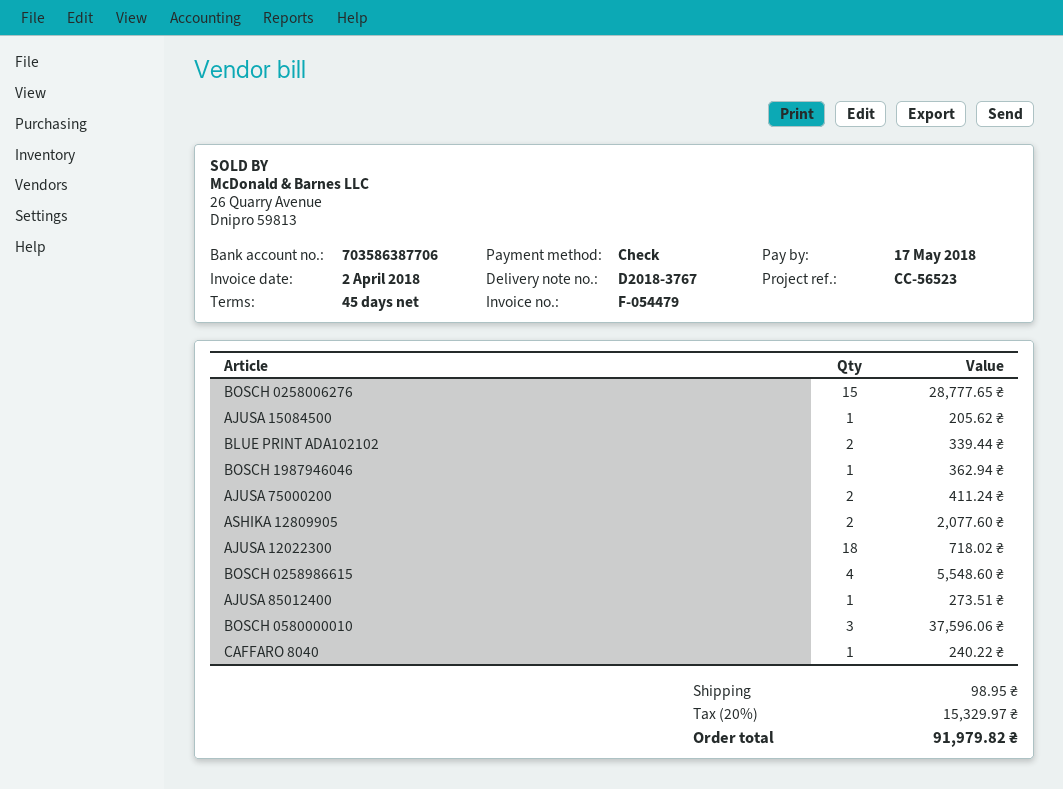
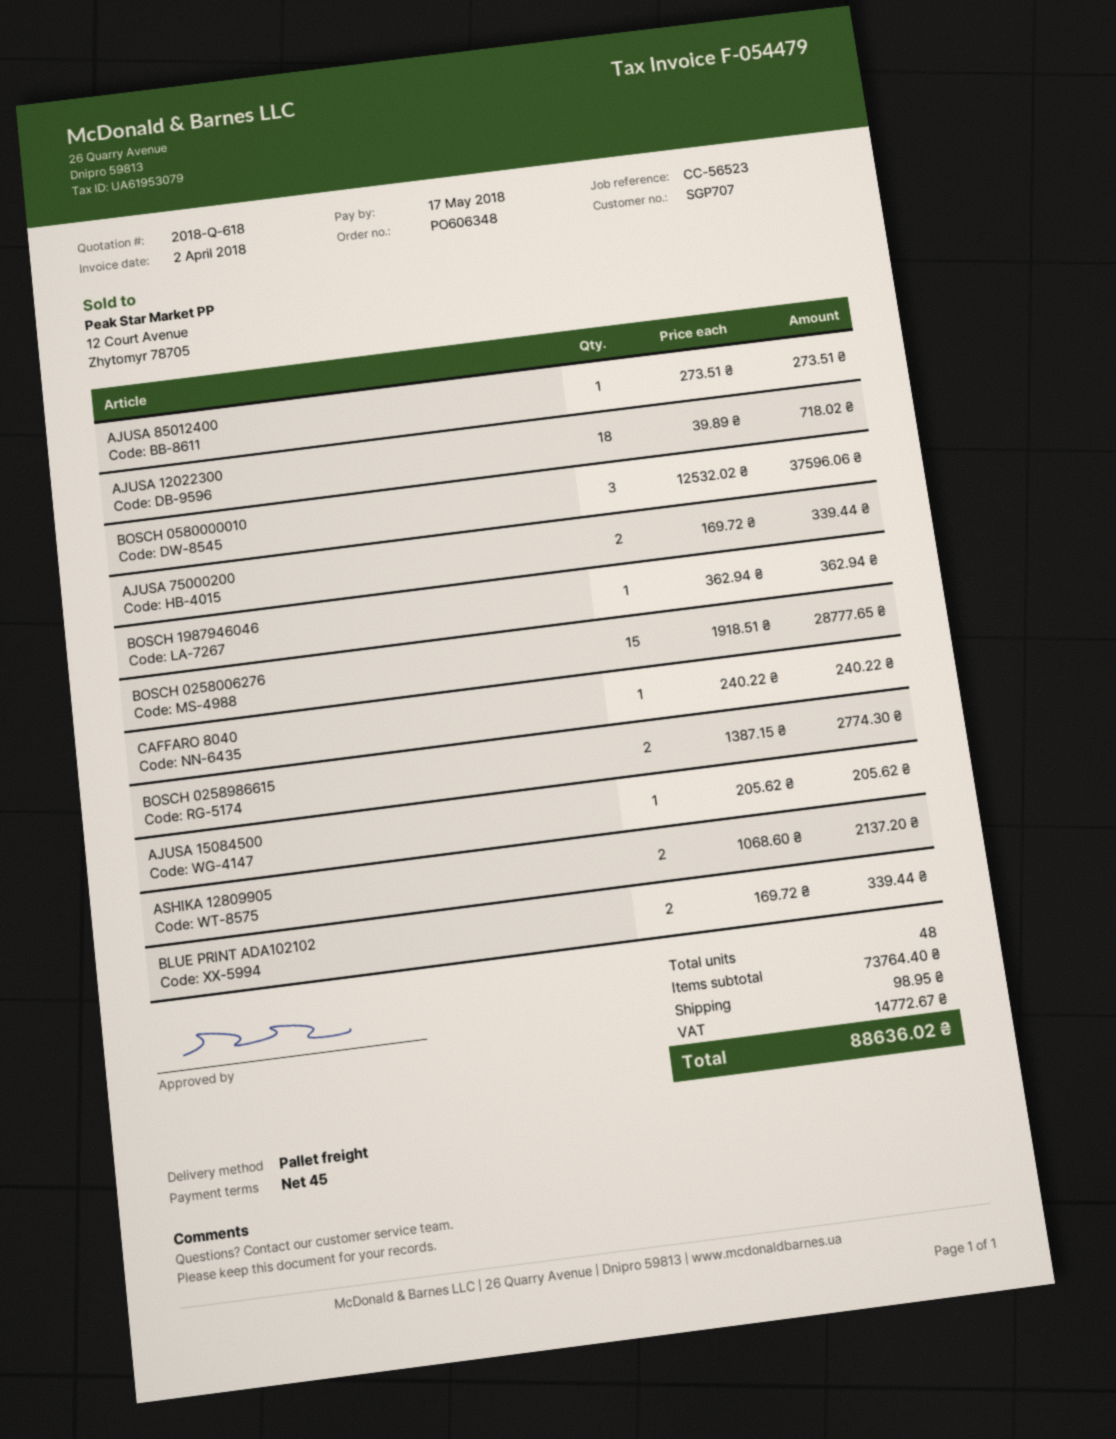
AJUSA 75000200: 2 for 411.24 -> 2 for 339.44
ASHIKA 12809905: 2 for 2077.60 -> 2 for 2137.20
BOSCH 0258986615: 4 for 5548.60 -> 2 for 2774.30
tax: 15329.97 -> 14772.67
total: 91979.82 -> 88636.02

